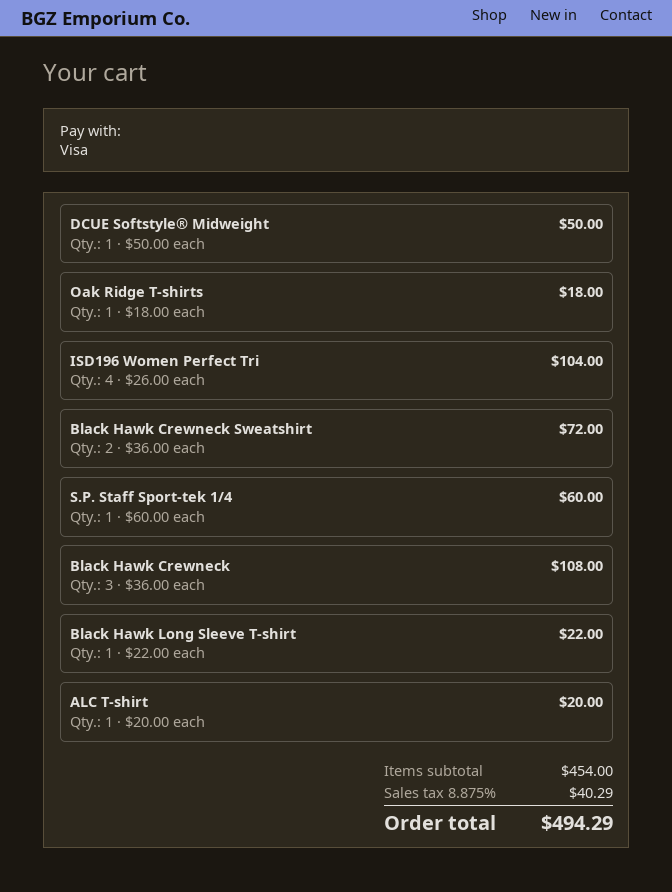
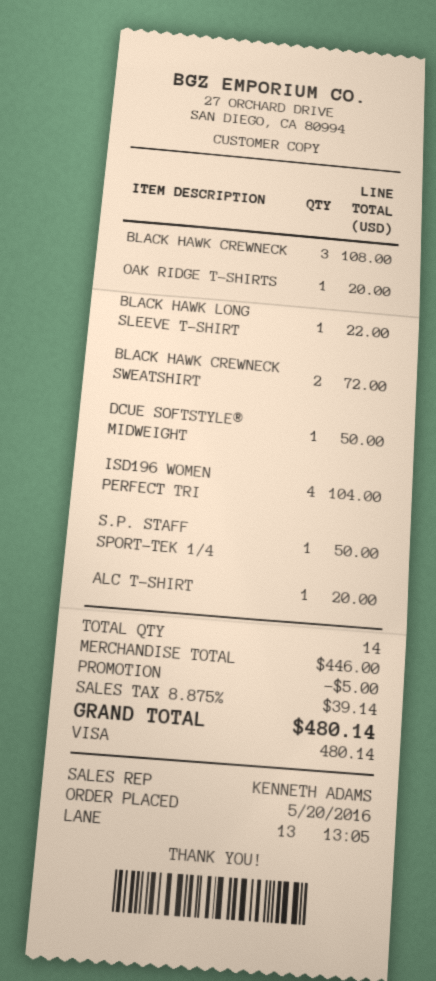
Oak Ridge T-shirts: 1 for 18.00 -> 1 for 20.00
S.P. Staff Sport-tek 1/4: 1 for 60.00 -> 1 for 50.00
subtotal: 454.00 -> 446.00
discount: none -> 5.00
tax: 8.875% = 40.29 -> 8.875% = 39.14
total: 494.29 -> 480.14

